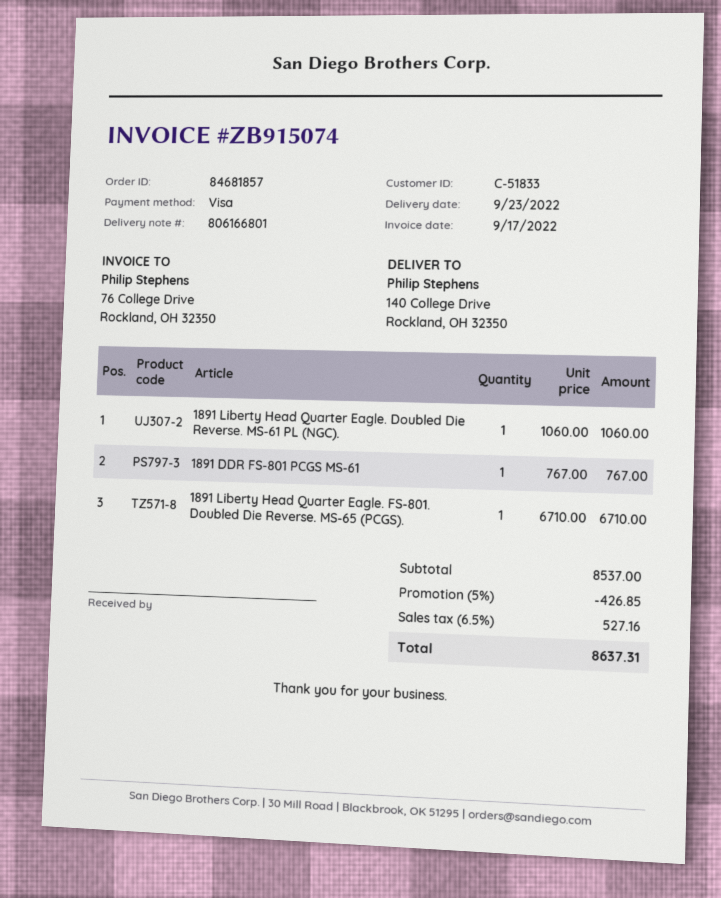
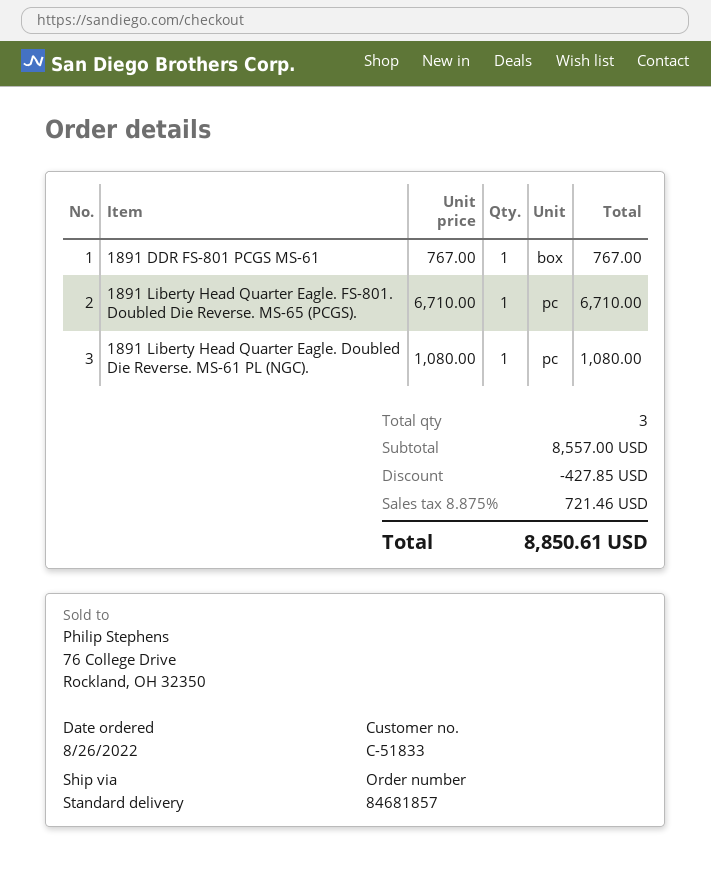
1891 Liberty Head Quarter Eagle. Doubled Die Reverse. MS-61 PL (NGC).: 1 x 1060.00 = 1060.00 -> 1 x 1080.00 = 1080.00
subtotal: 8537.00 -> 8557.00
discount: 426.85 -> 427.85
tax: 6.5% = 527.16 -> 8.875% = 721.46
total: 8637.31 -> 8850.61

